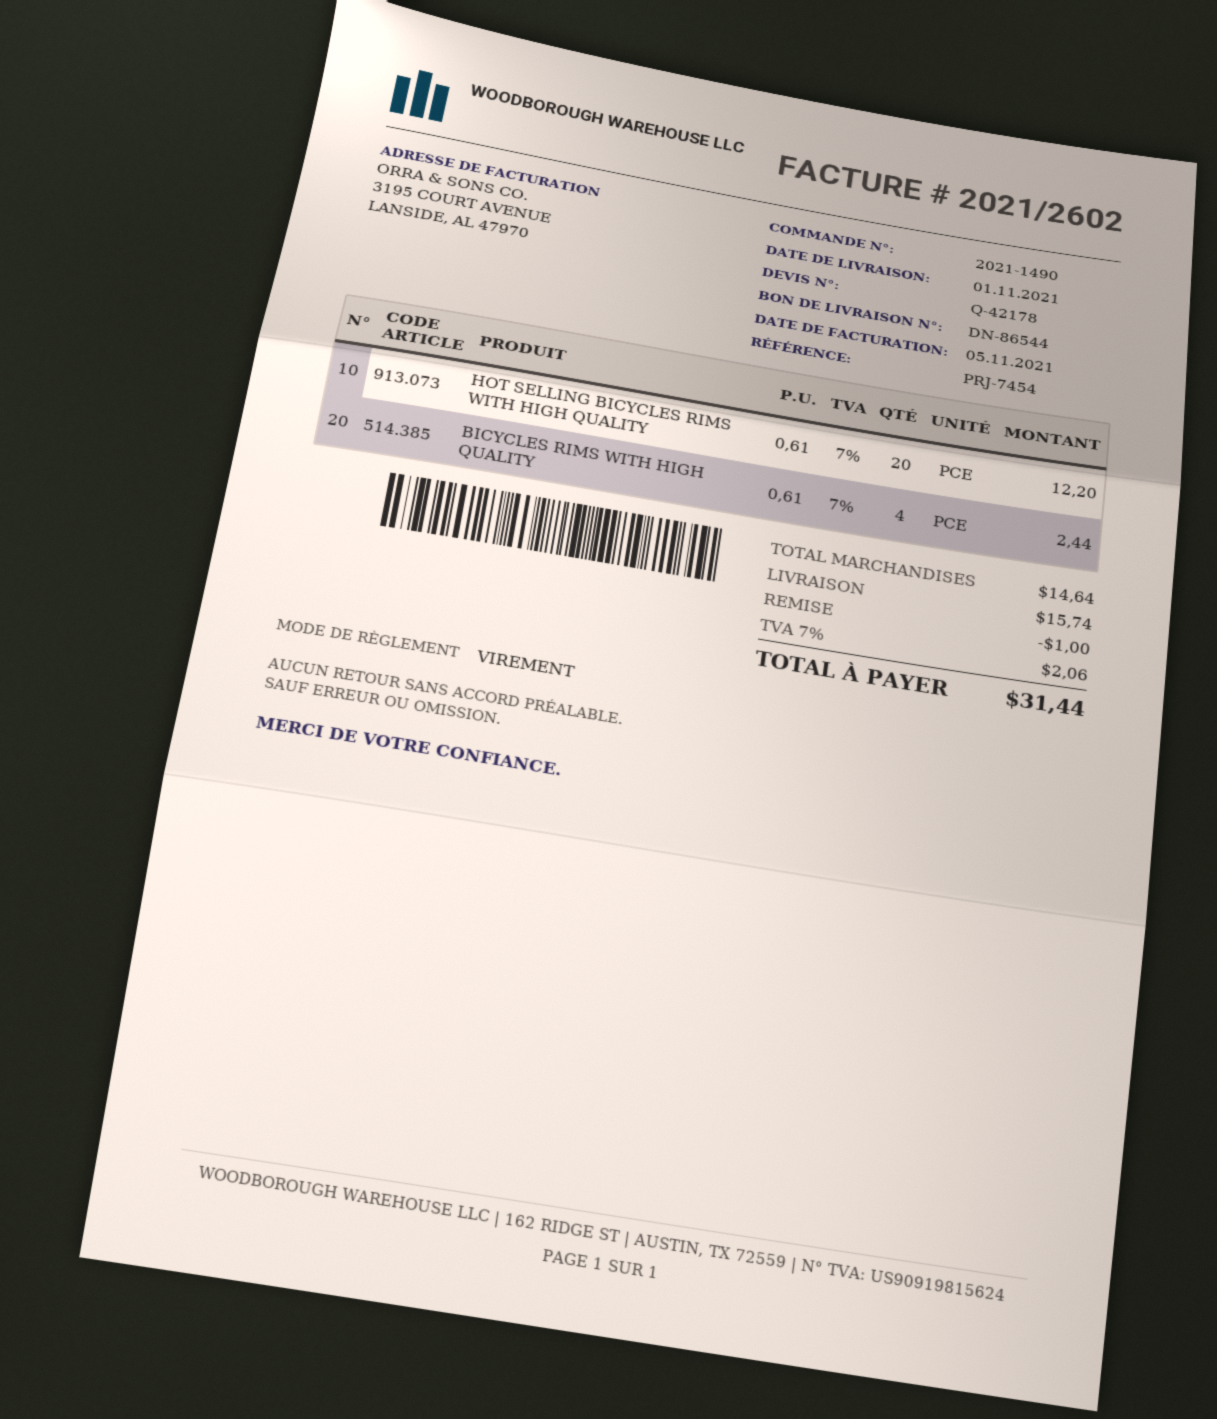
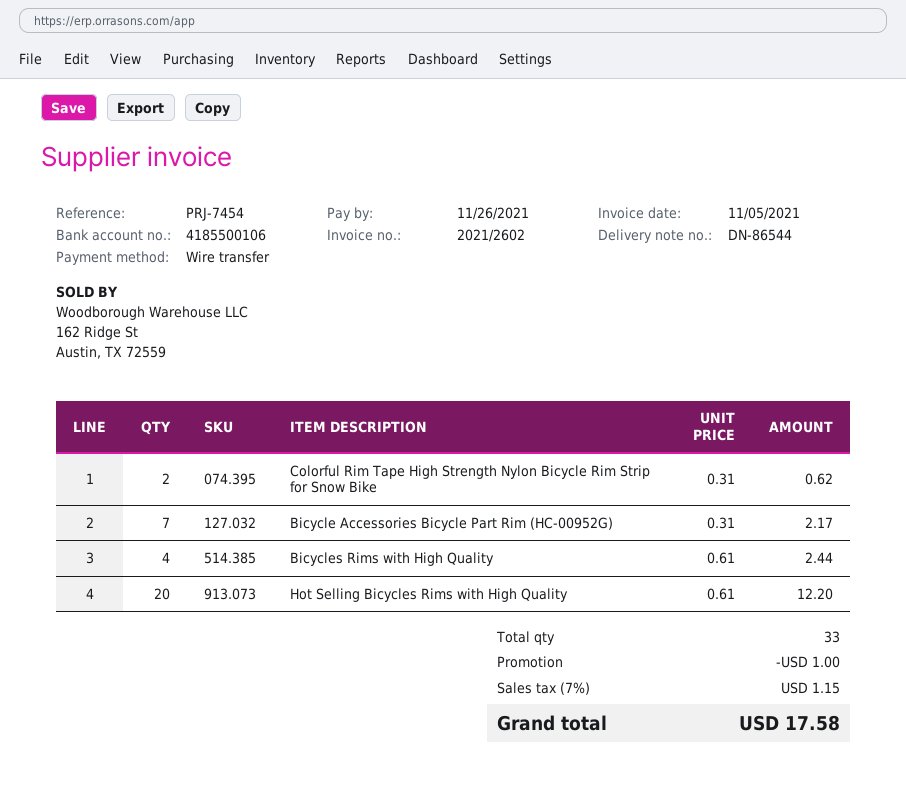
Colorful Rim Tape High Strength Nylon Bicycle Rim Strip for Snow Bike: none -> 2 x 0.31 = 0.62
Bicycle Accessories Bicycle Part Rim (HC-00952G): none -> 7 x 0.31 = 2.17
shipping: 15.74 -> none
tax: 7% = 2.06 -> 7% = 1.15
total: 31.44 -> 17.58

